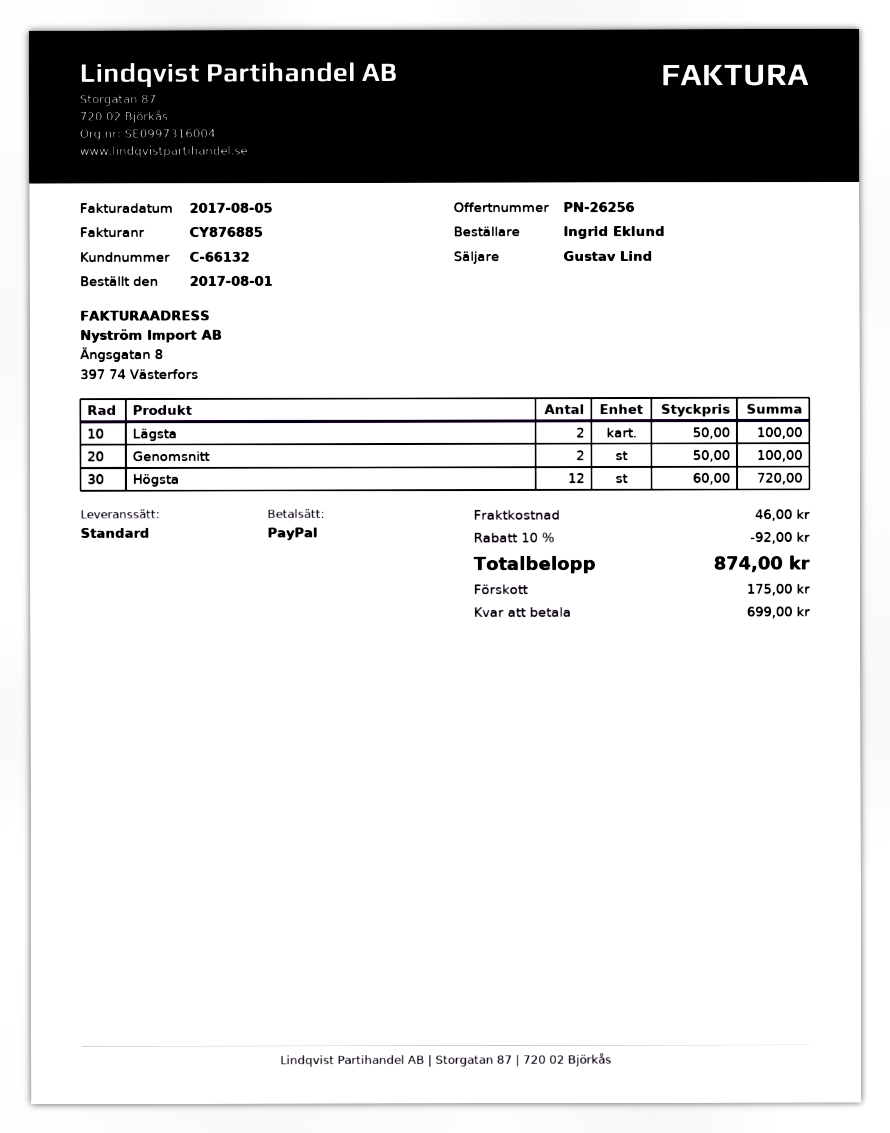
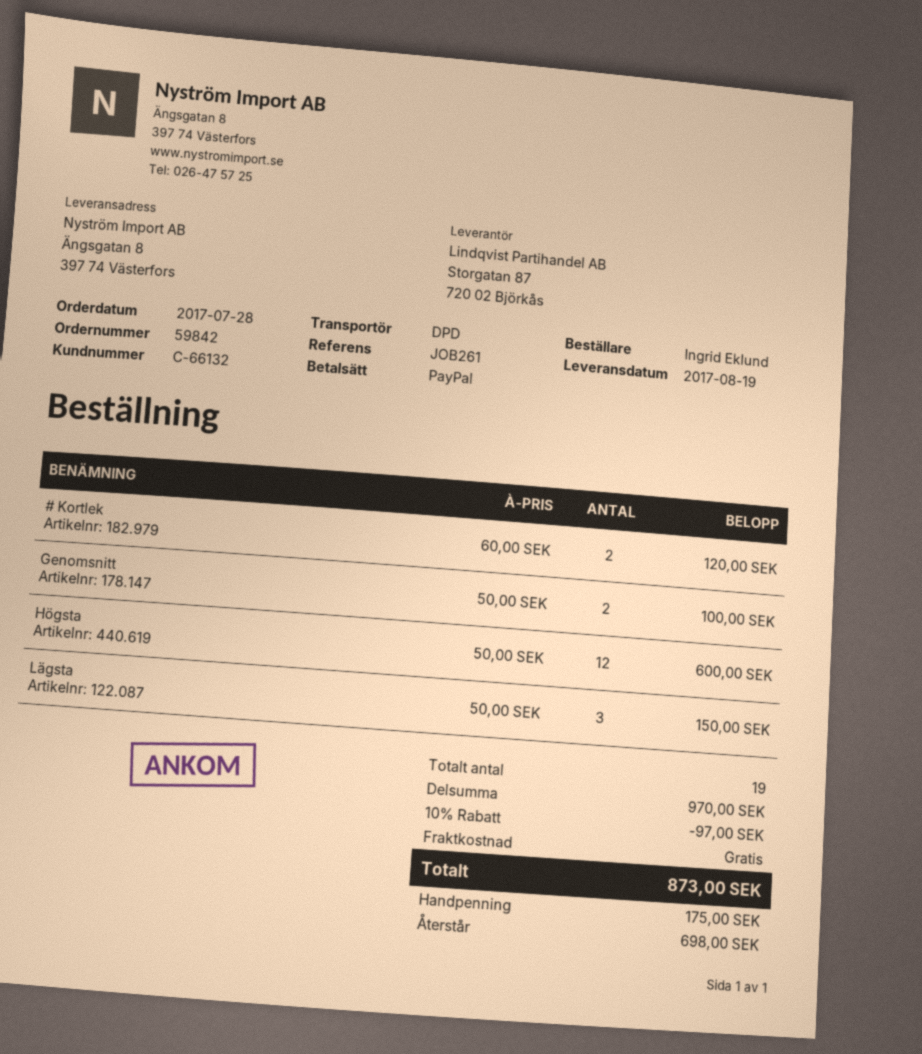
order date: 2017-08-01 -> 2017-07-28
shipping method: standard -> DPD
Lägsta: 2 x 50.00 = 100.00 -> 3 x 50.00 = 150.00
Högsta: 12 x 60.00 = 720.00 -> 12 x 50.00 = 600.00
# Kortlek: none -> 2 x 60.00 = 120.00
discount: 10% = 92.00 -> 10% = 97.00
shipping: 46.00 -> 0.00
total: 874.00 -> 873.00
balance: 699.00 -> 698.00

